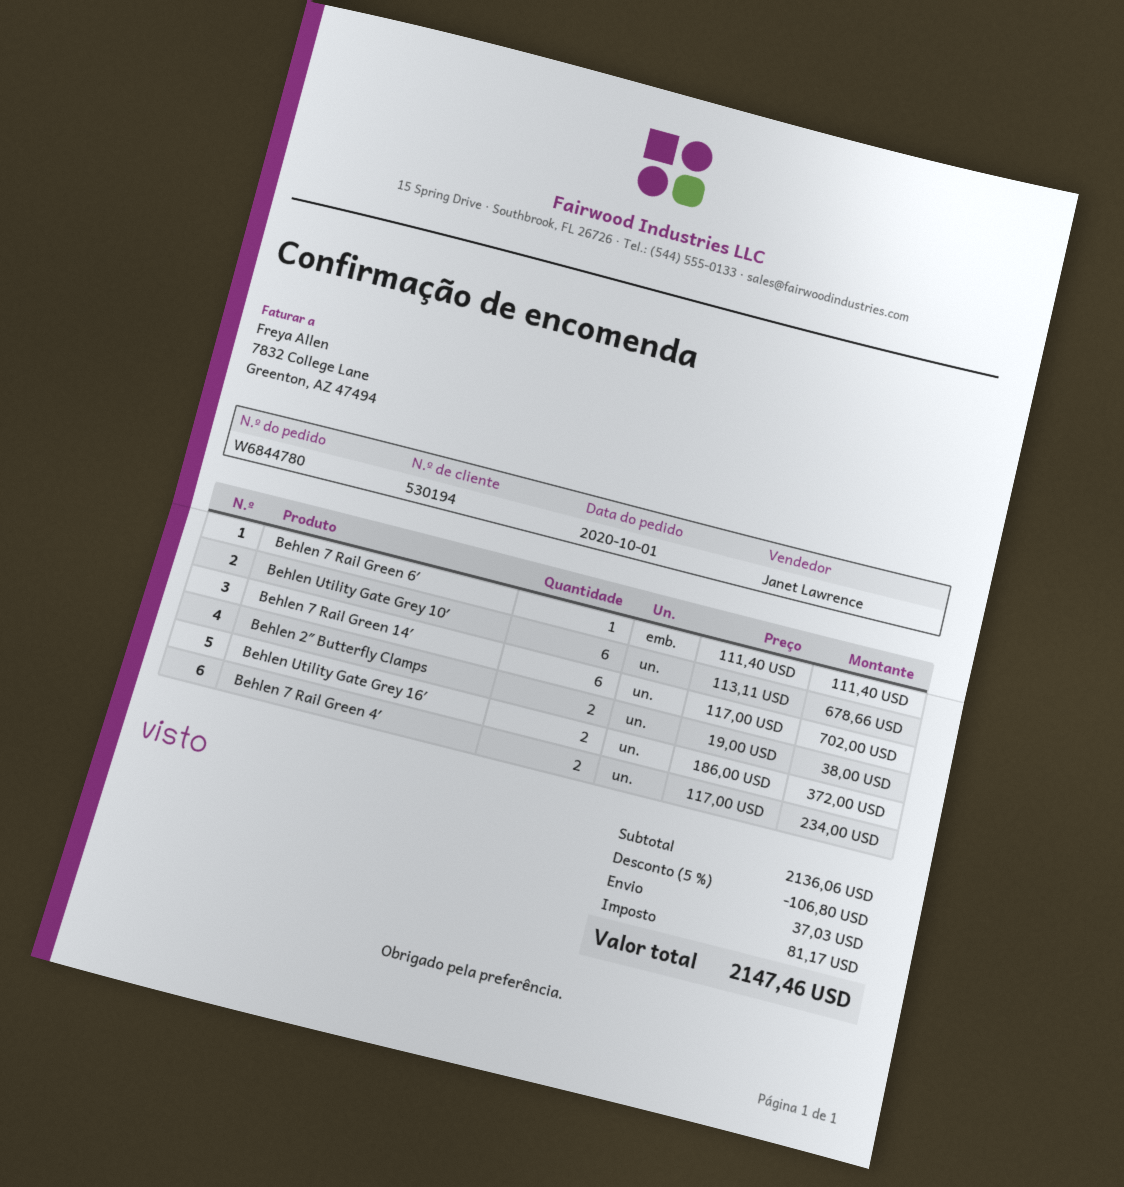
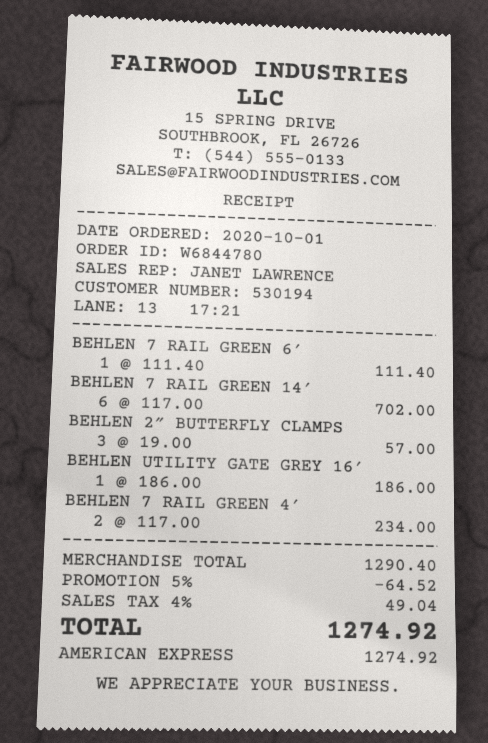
Behlen Utility Gate Grey 10′: 6 x 113.11 = 678.66 -> none
Behlen 2″ Butterfly Clamps: 2 x 19.00 = 38.00 -> 3 x 19.00 = 57.00
Behlen Utility Gate Grey 16′: 2 x 186.00 = 372.00 -> 1 x 186.00 = 186.00
subtotal: 2136.06 -> 1290.40
discount: 5% = 106.80 -> 5% = 64.52
shipping: 37.03 -> none
tax: 81.17 -> 49.04
total: 2147.46 -> 1274.92

